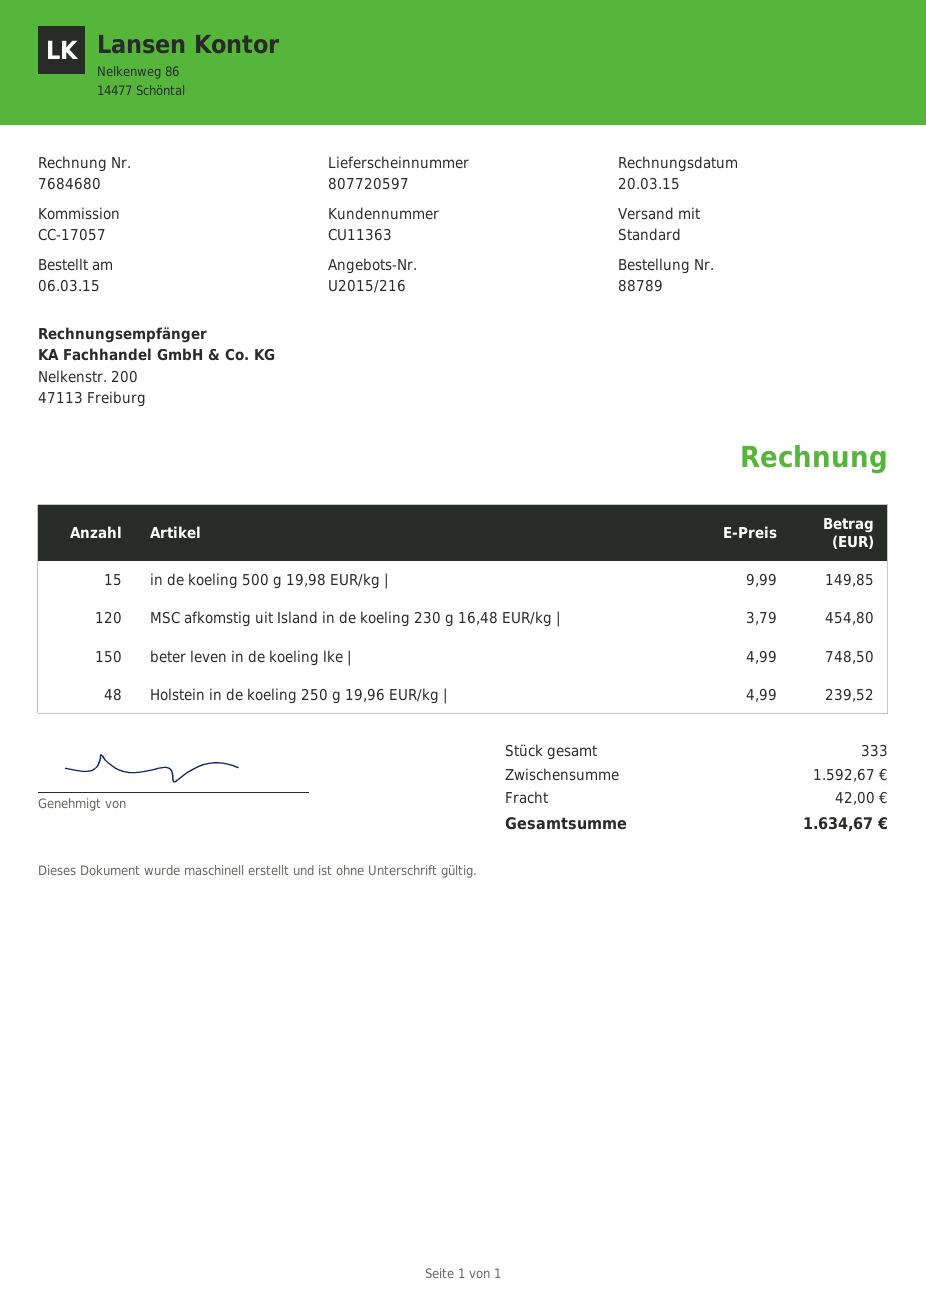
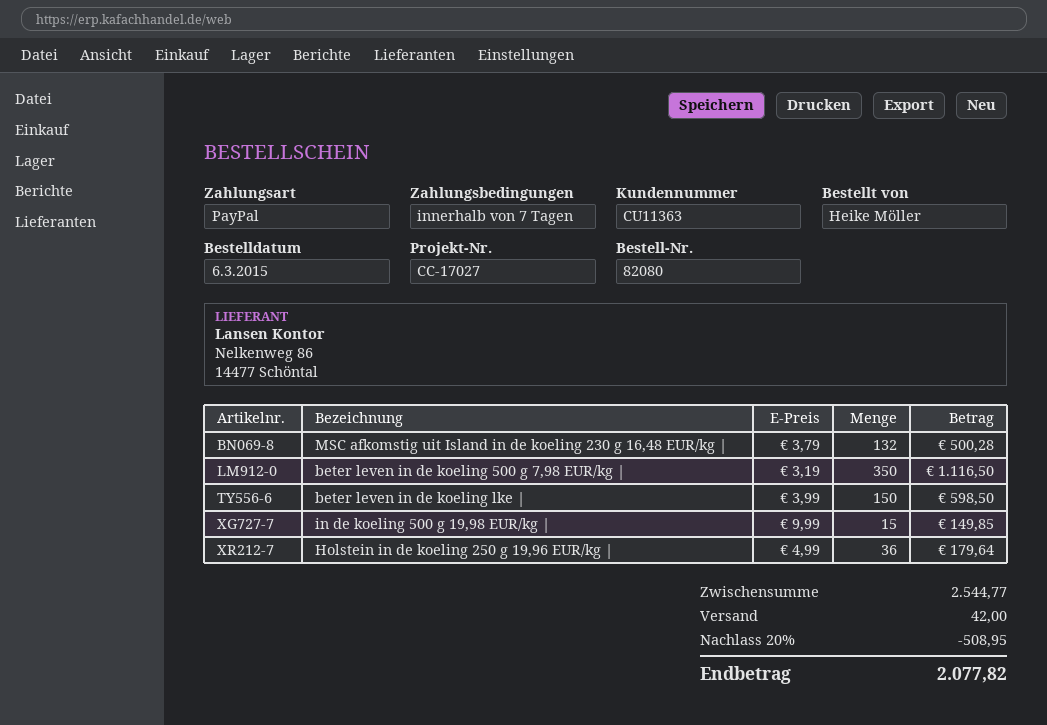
order number: 88789 -> 82080
reference: CC-17057 -> CC-17027
MSC afkomstig uit Island in de koeling 230 g 16,48 EUR/kg |: 120 x 3.79 = 454.80 -> 132 x 3.79 = 500.28
beter leven in de koeling lke |: 150 x 4.99 = 748.50 -> 150 x 3.99 = 598.50
Holstein in de koeling 250 g 19,96 EUR/kg |: 48 x 4.99 = 239.52 -> 36 x 4.99 = 179.64
beter leven in de koeling 500 g 7,98 EUR/kg |: none -> 350 x 3.19 = 1116.50
subtotal: 1592.67 -> 2544.77
discount: none -> 20% = 508.95
total: 1634.67 -> 2077.82

